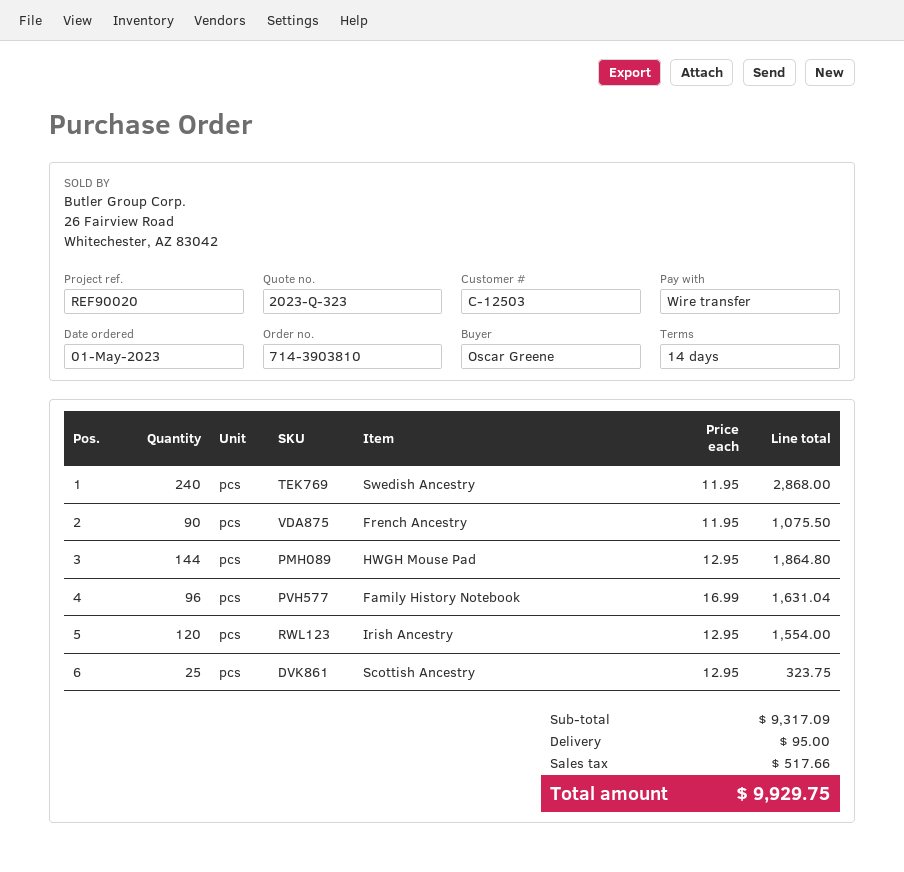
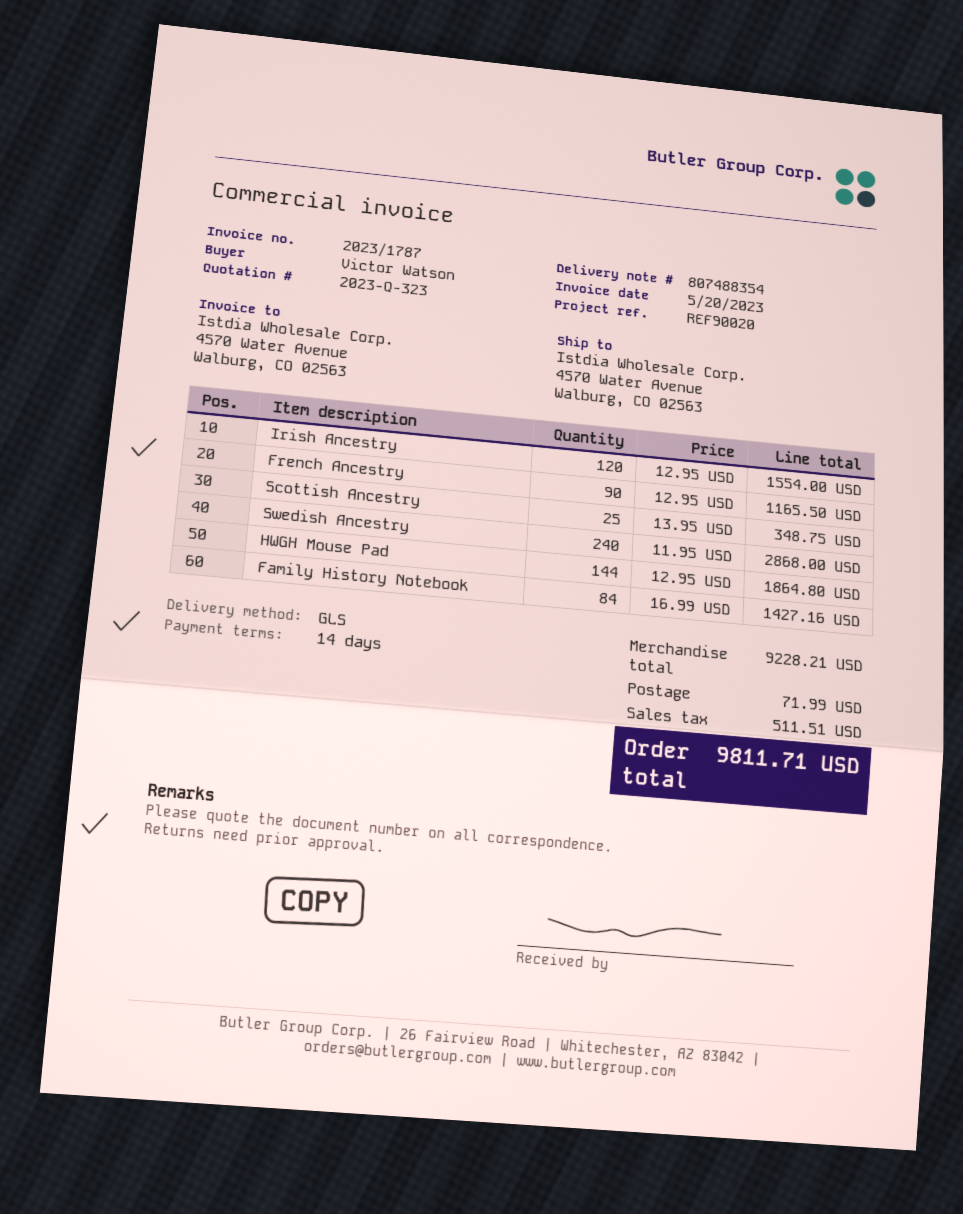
ordered by: Oscar Greene -> Victor Watson
French Ancestry: 90 x 11.95 = 1075.50 -> 90 x 12.95 = 1165.50
Family History Notebook: 96 x 16.99 = 1631.04 -> 84 x 16.99 = 1427.16
Scottish Ancestry: 25 x 12.95 = 323.75 -> 25 x 13.95 = 348.75
subtotal: 9317.09 -> 9228.21
shipping: 95.00 -> 71.99
tax: 517.66 -> 511.51
total: 9929.75 -> 9811.71

